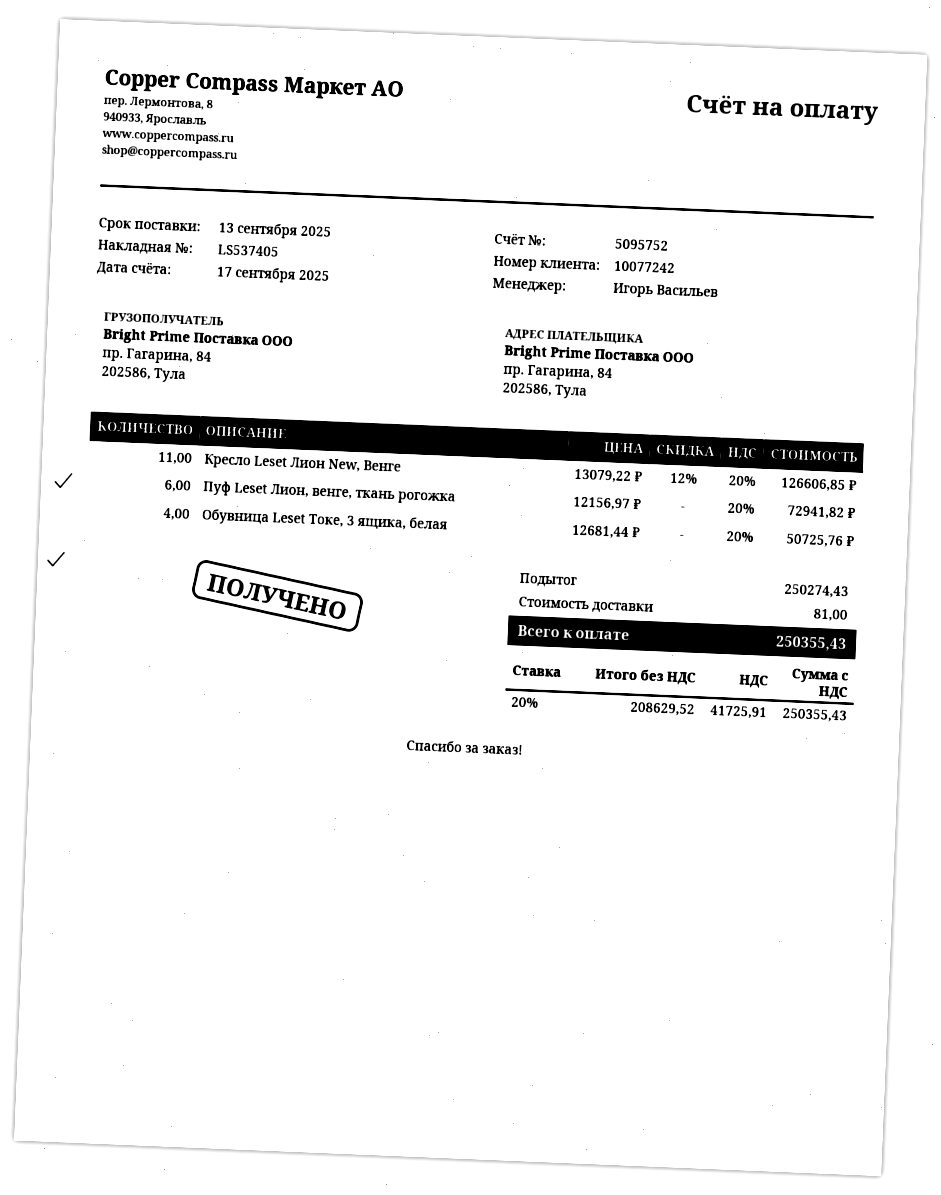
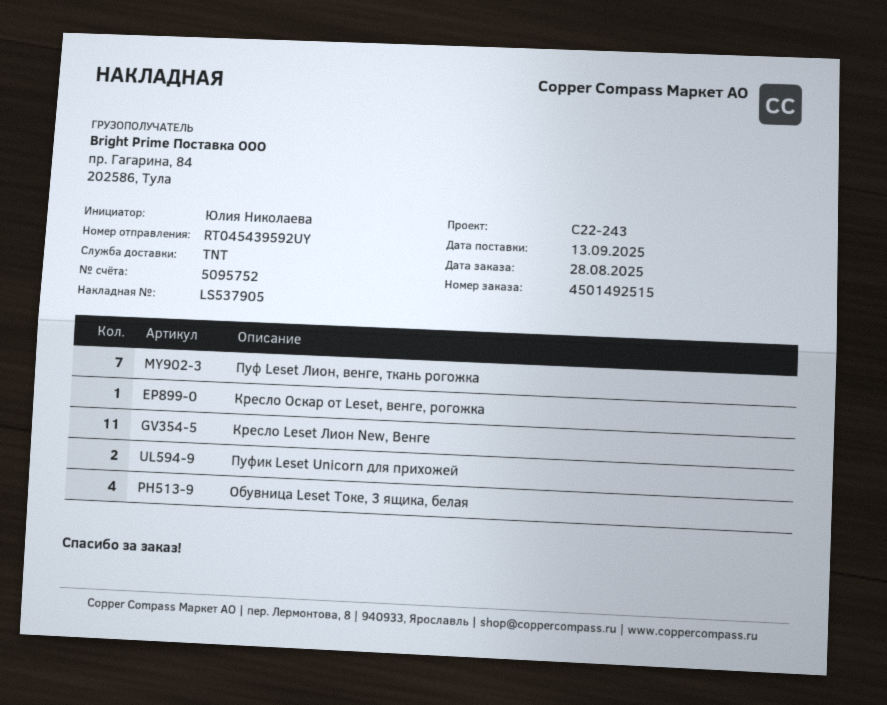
delivery note number: LS537405 -> LS537905
Пуф Leset Лион, венге, ткань рогожка: 6 -> 7
Кресло Оскар от Leset, венге, рогожка: none -> 1
Пуфик Leset Unicorn для прихожей: none -> 2

